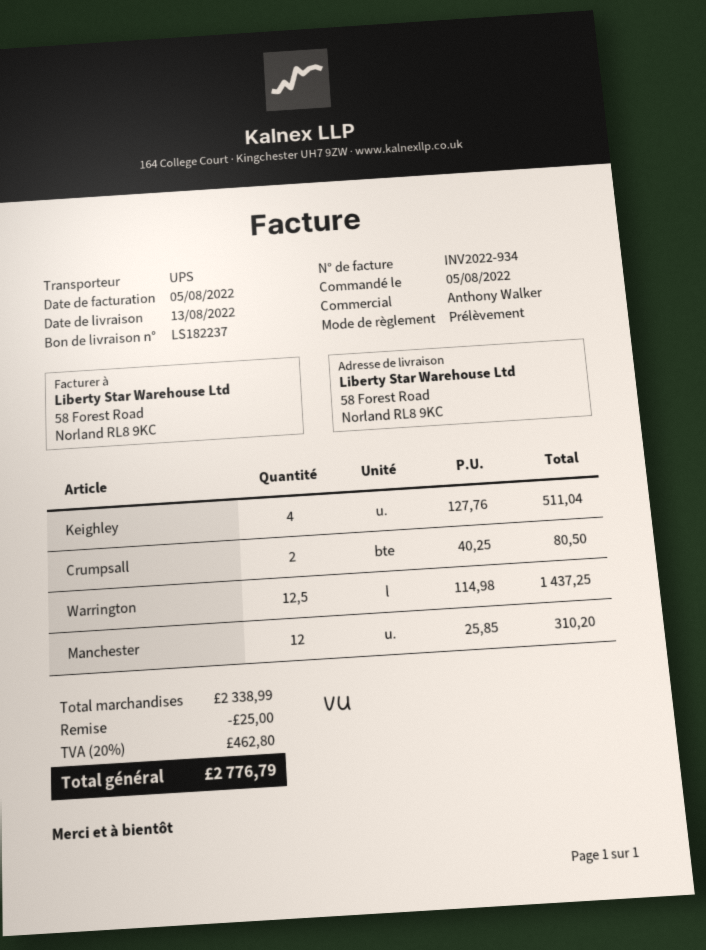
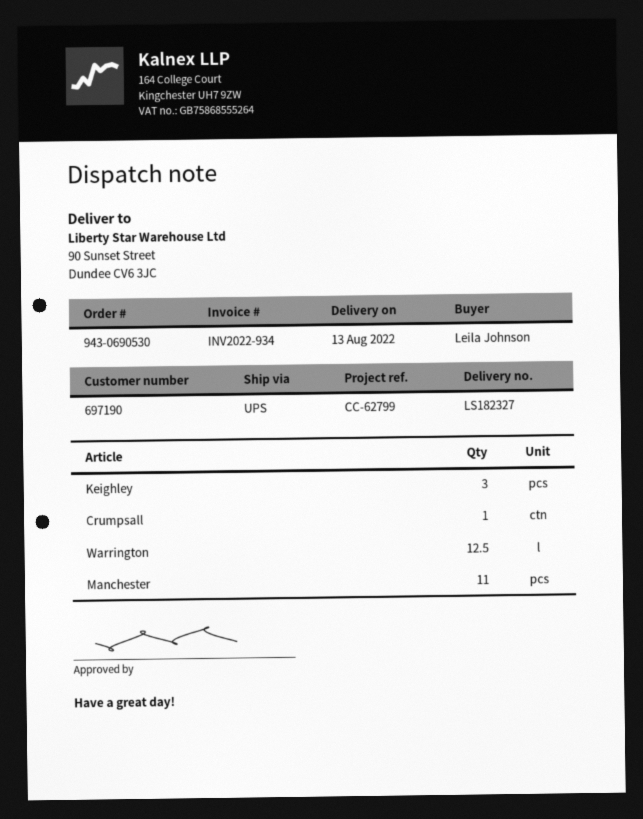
delivery note number: LS182237 -> LS182327
ship to: 58 Forest Road, Norland RL8 9KC -> 90 Sunset Street, Dundee CV6 3JC
Keighley: 4 -> 3
Crumpsall: 2 -> 1
Manchester: 12 -> 11

